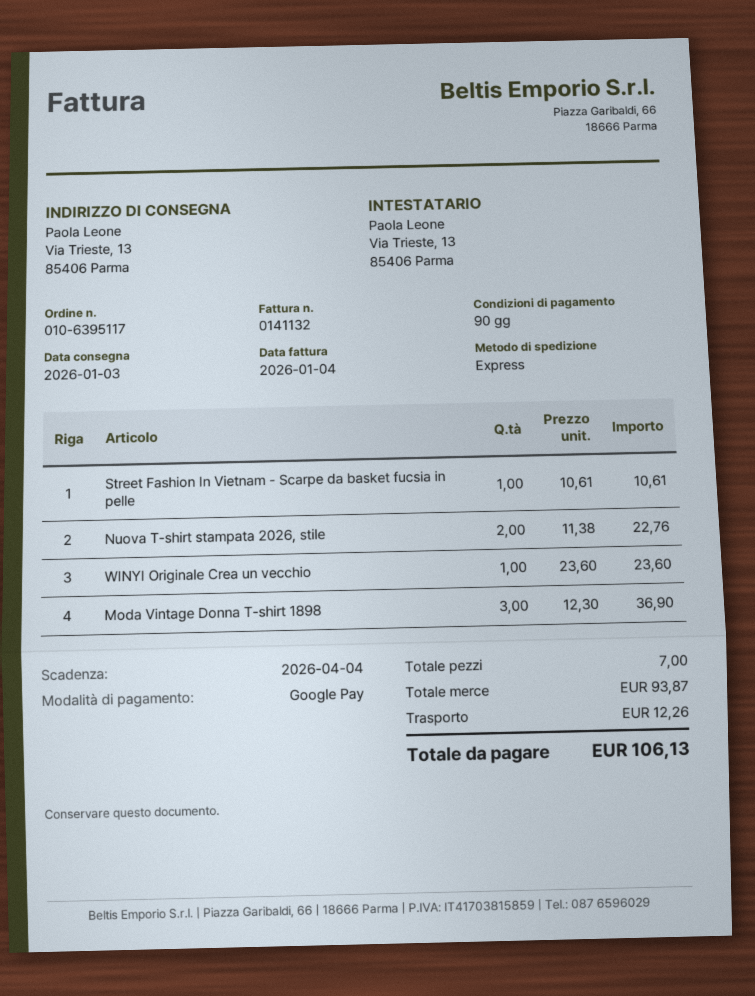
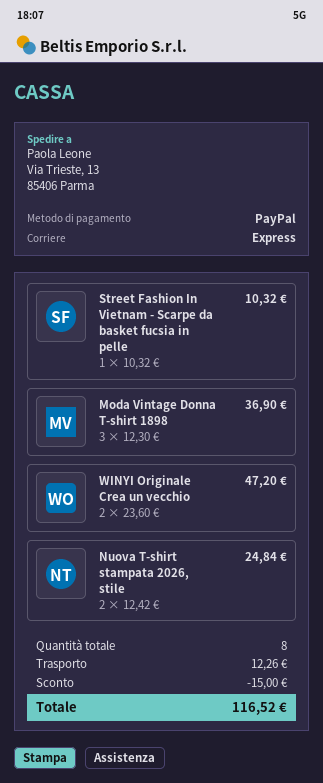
payment method: Google Pay -> PayPal
Street Fashion In Vietnam - Scarpe da basket fucsia in pelle: 1 x 10.61 = 10.61 -> 1 x 10.32 = 10.32
Nuova T-shirt stampata 2026, stile: 2 x 11.38 = 22.76 -> 2 x 12.42 = 24.84
WINYI Originale Crea un vecchio: 1 x 23.60 = 23.60 -> 2 x 23.60 = 47.20
total quantity: 7 -> 8
discount: none -> 15.00
total: 106.13 -> 116.52

